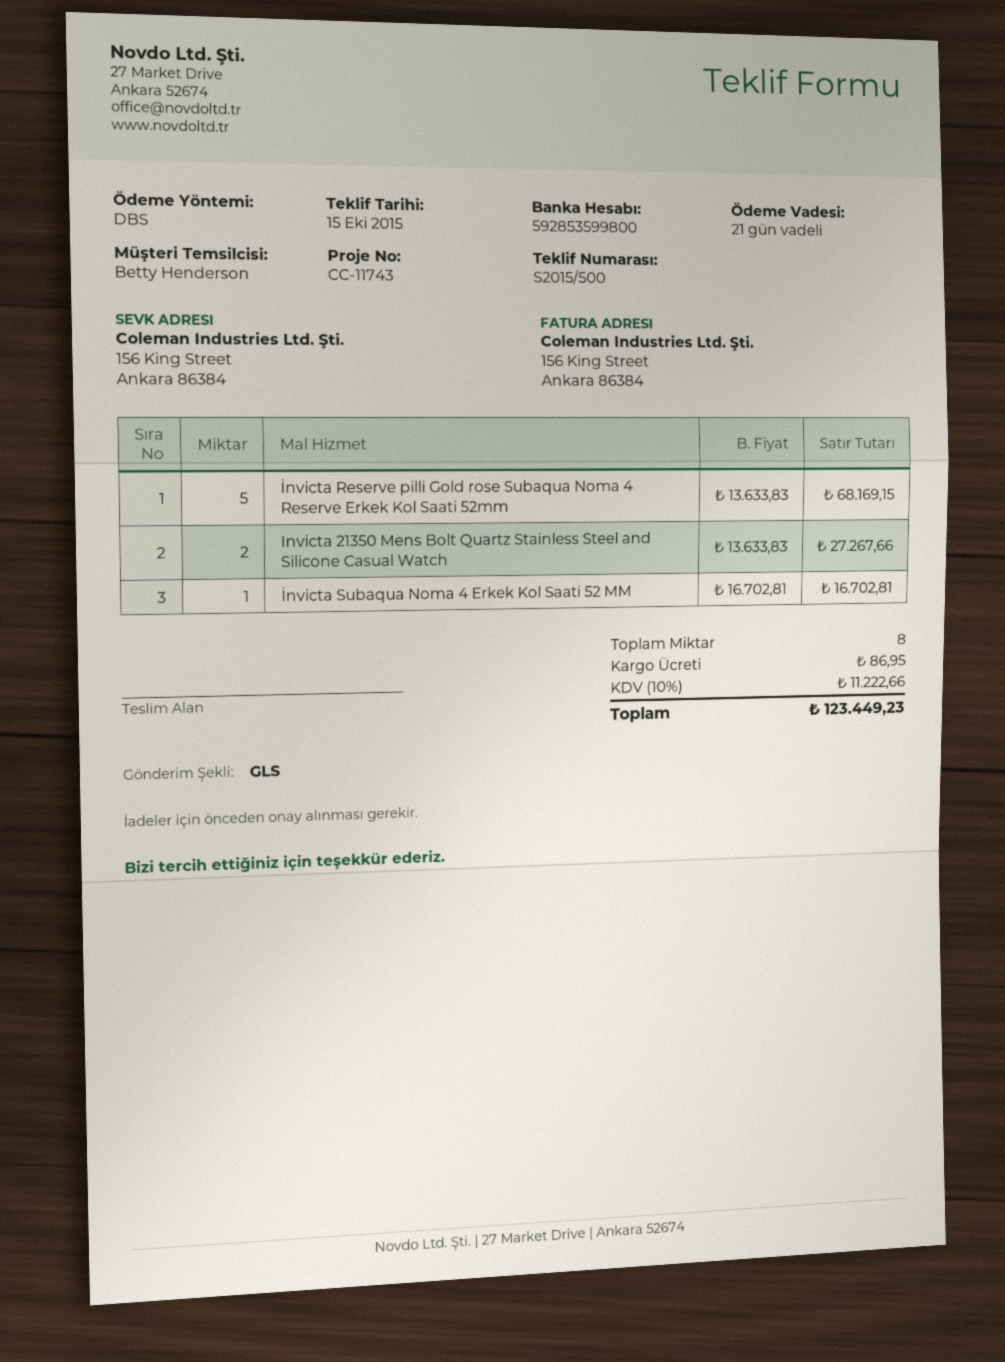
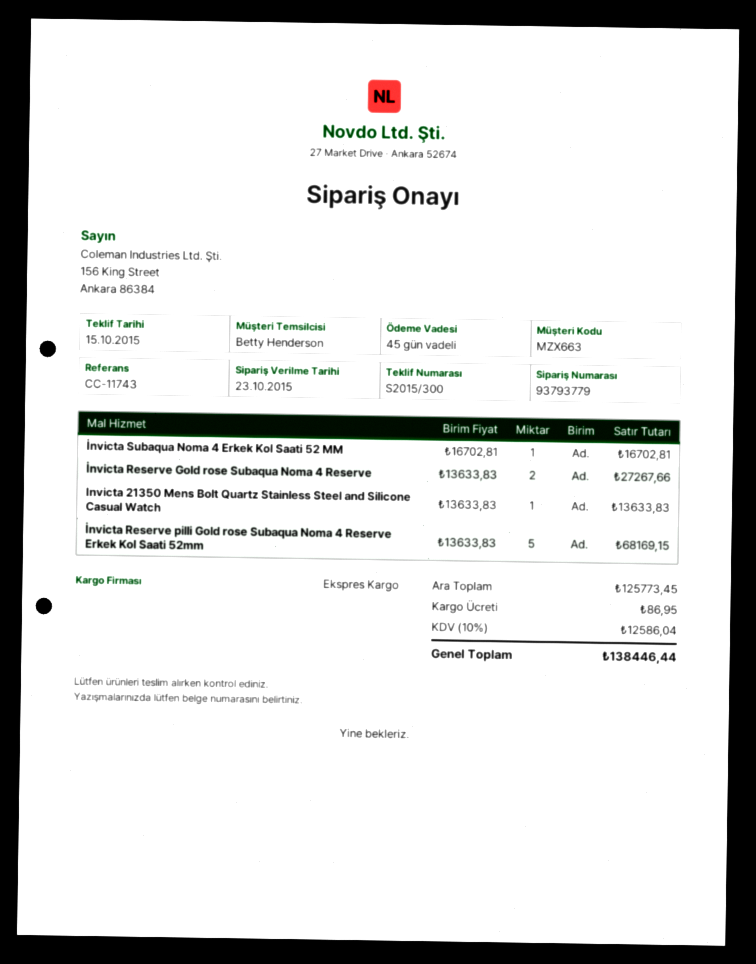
quote number: S2015/500 -> S2015/300
payment terms: 21 days -> 45 days
shipping method: GLS -> express
Invicta 21350 Mens Bolt Quartz Stainless Steel and Silicone Casual Watch: 2 x 13633.83 = 27267.66 -> 1 x 13633.83 = 13633.83
İnvicta Reserve Gold rose Subaqua Noma 4 Reserve: none -> 2 x 13633.83 = 27267.66
tax: 10% = 11222.66 -> 10% = 12586.04
total: 123449.23 -> 138446.44

